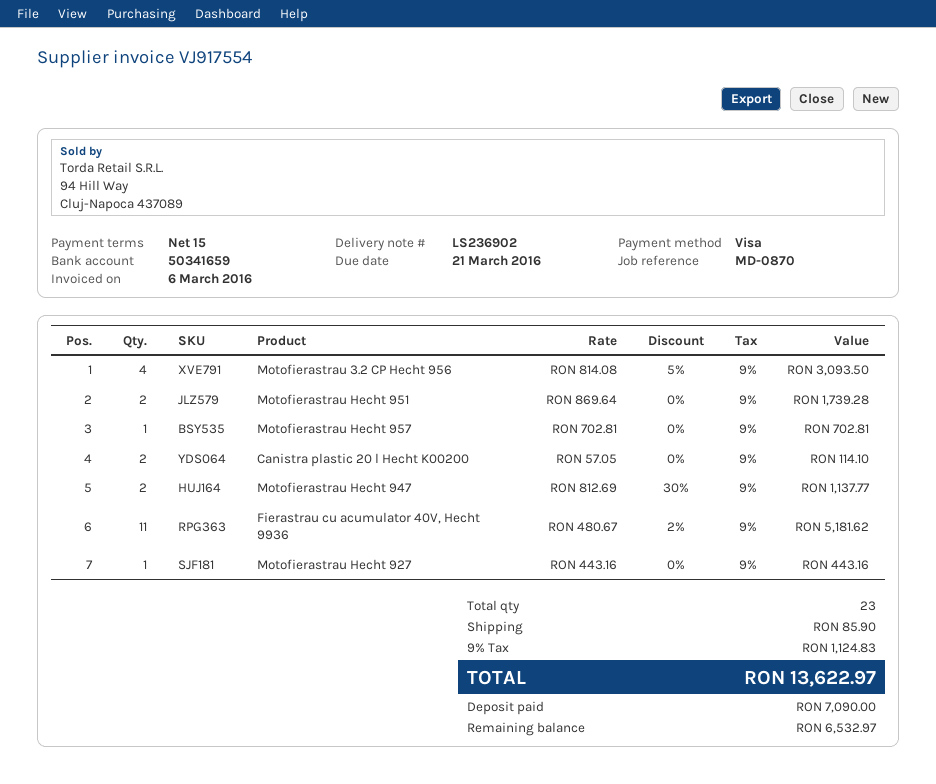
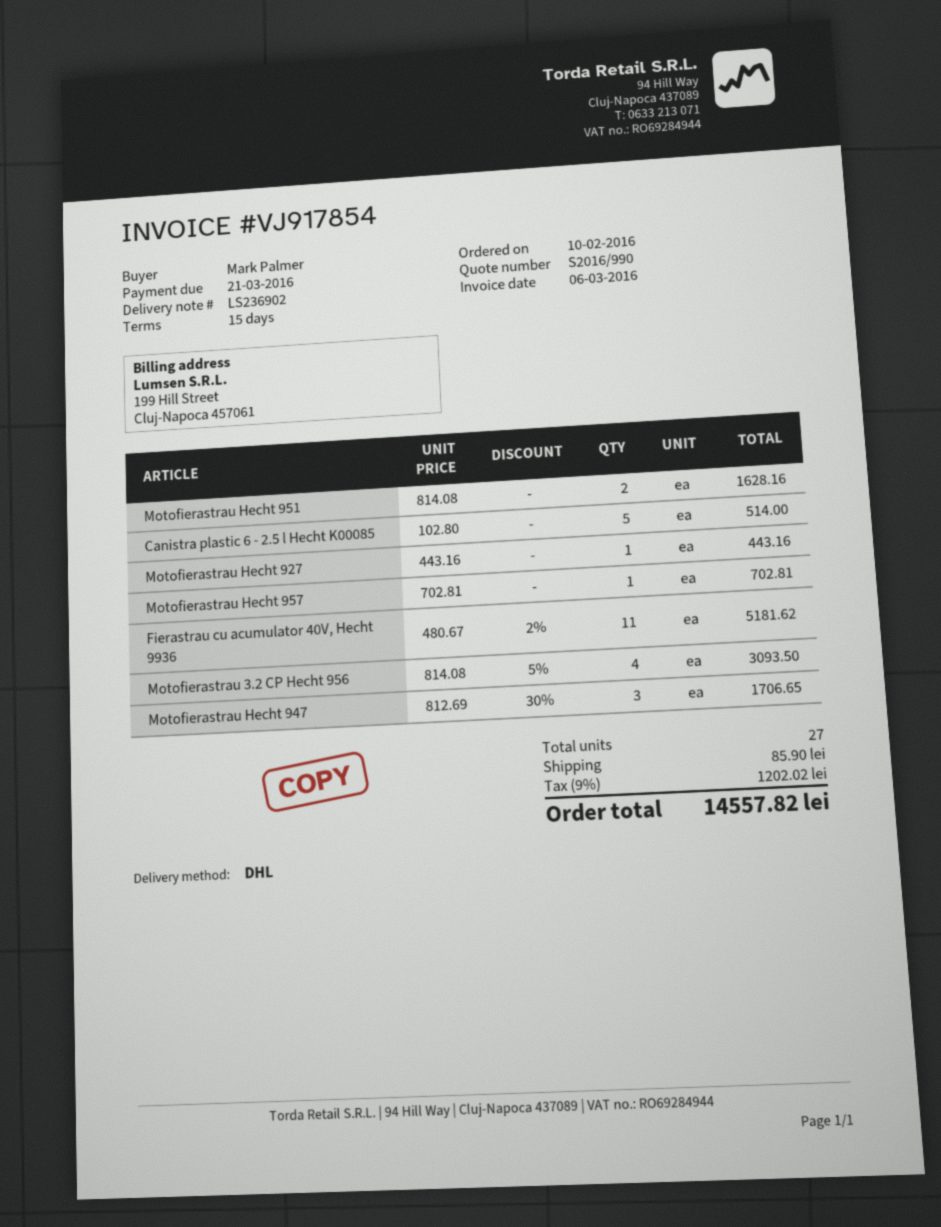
invoice number: VJ917554 -> VJ917854
Motofierastrau Hecht 951: 2 x 869.64 = 1739.28 -> 2 x 814.08 = 1628.16
Canistra plastic 20 l Hecht K00200: 2 x 57.05 = 114.10 -> none
Motofierastrau Hecht 947: 2 x 812.69 - 30% = 1137.77 -> 3 x 812.69 - 30% = 1706.65
Canistra plastic 6 - 2.5 l Hecht K00085: none -> 5 x 102.80 = 514.00
total quantity: 23 -> 27
tax: 9% = 1124.83 -> 9% = 1202.02
total: 13622.97 -> 14557.82

